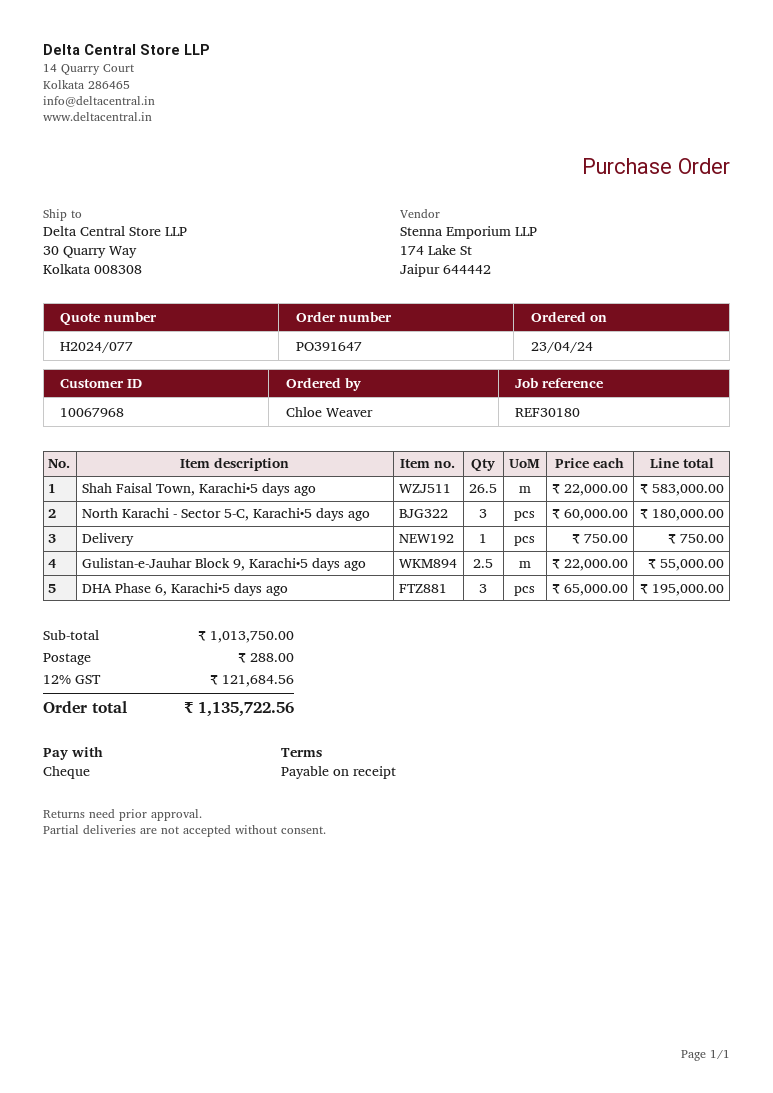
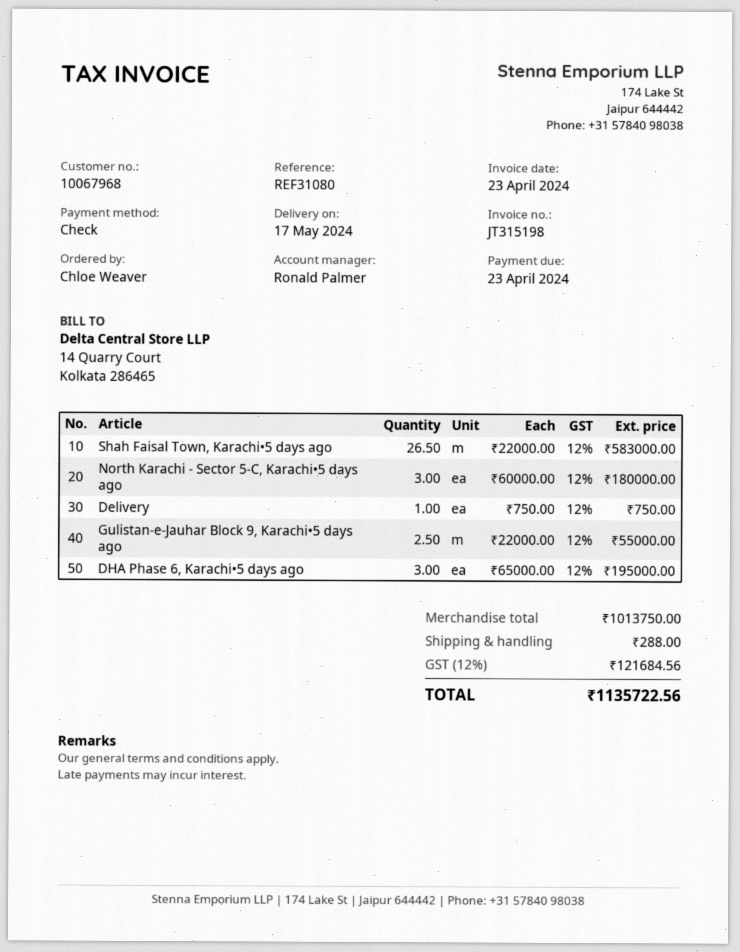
reference: REF30180 -> REF31080

